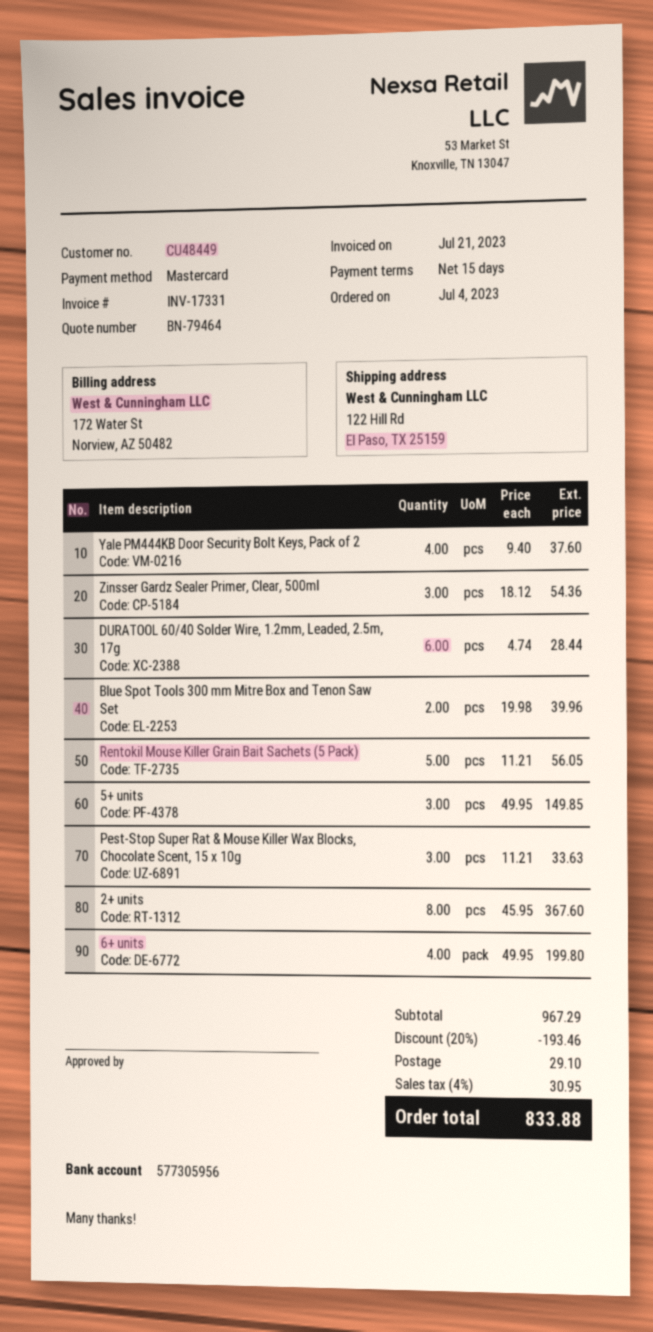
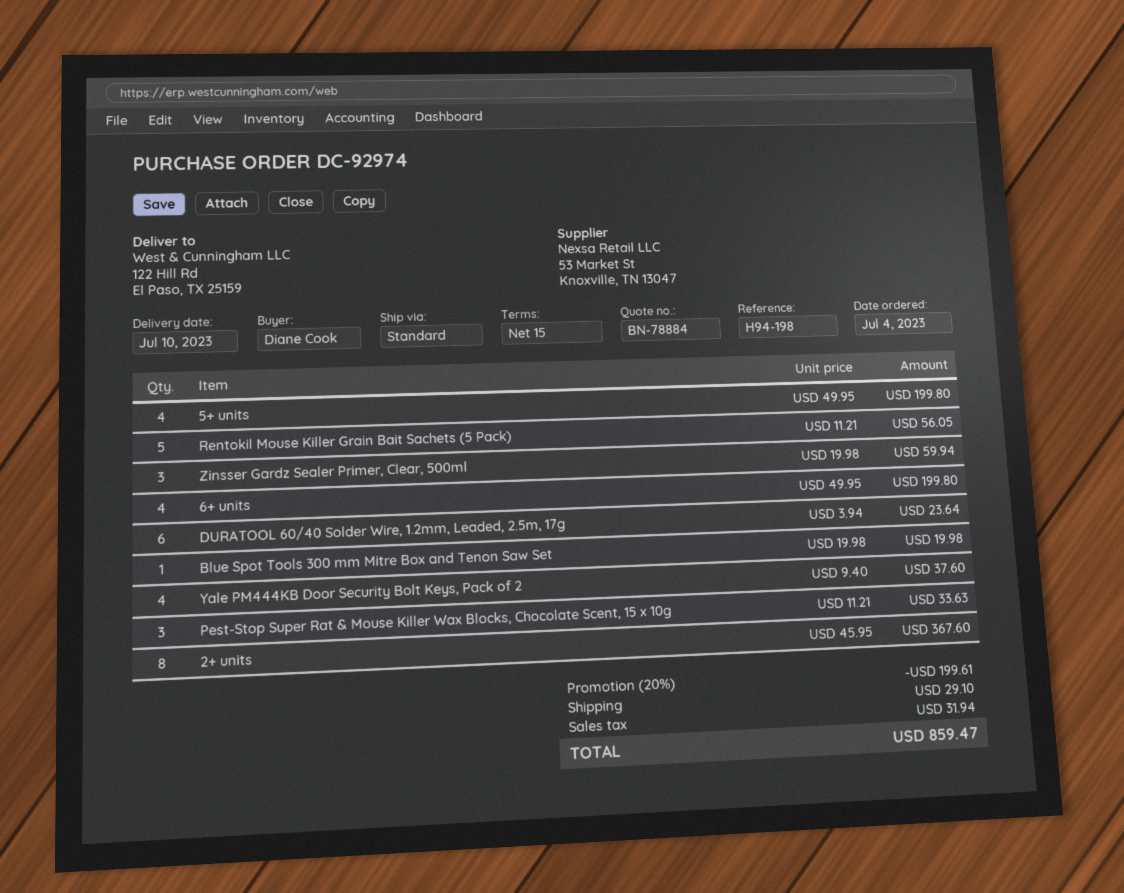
quote number: BN-79464 -> BN-78884
Zinsser Gardz Sealer Primer, Clear, 500ml: 3 x 18.12 = 54.36 -> 3 x 19.98 = 59.94
DURATOOL 60/40 Solder Wire, 1.2mm, Leaded, 2.5m, 17g: 6 x 4.74 = 28.44 -> 6 x 3.94 = 23.64
Blue Spot Tools 300 mm Mitre Box and Tenon Saw Set: 2 x 19.98 = 39.96 -> 1 x 19.98 = 19.98
5+ units: 3 x 49.95 = 149.85 -> 4 x 49.95 = 199.80
discount: 20% = 193.46 -> 20% = 199.61
tax: 30.95 -> 31.94
total: 833.88 -> 859.47

